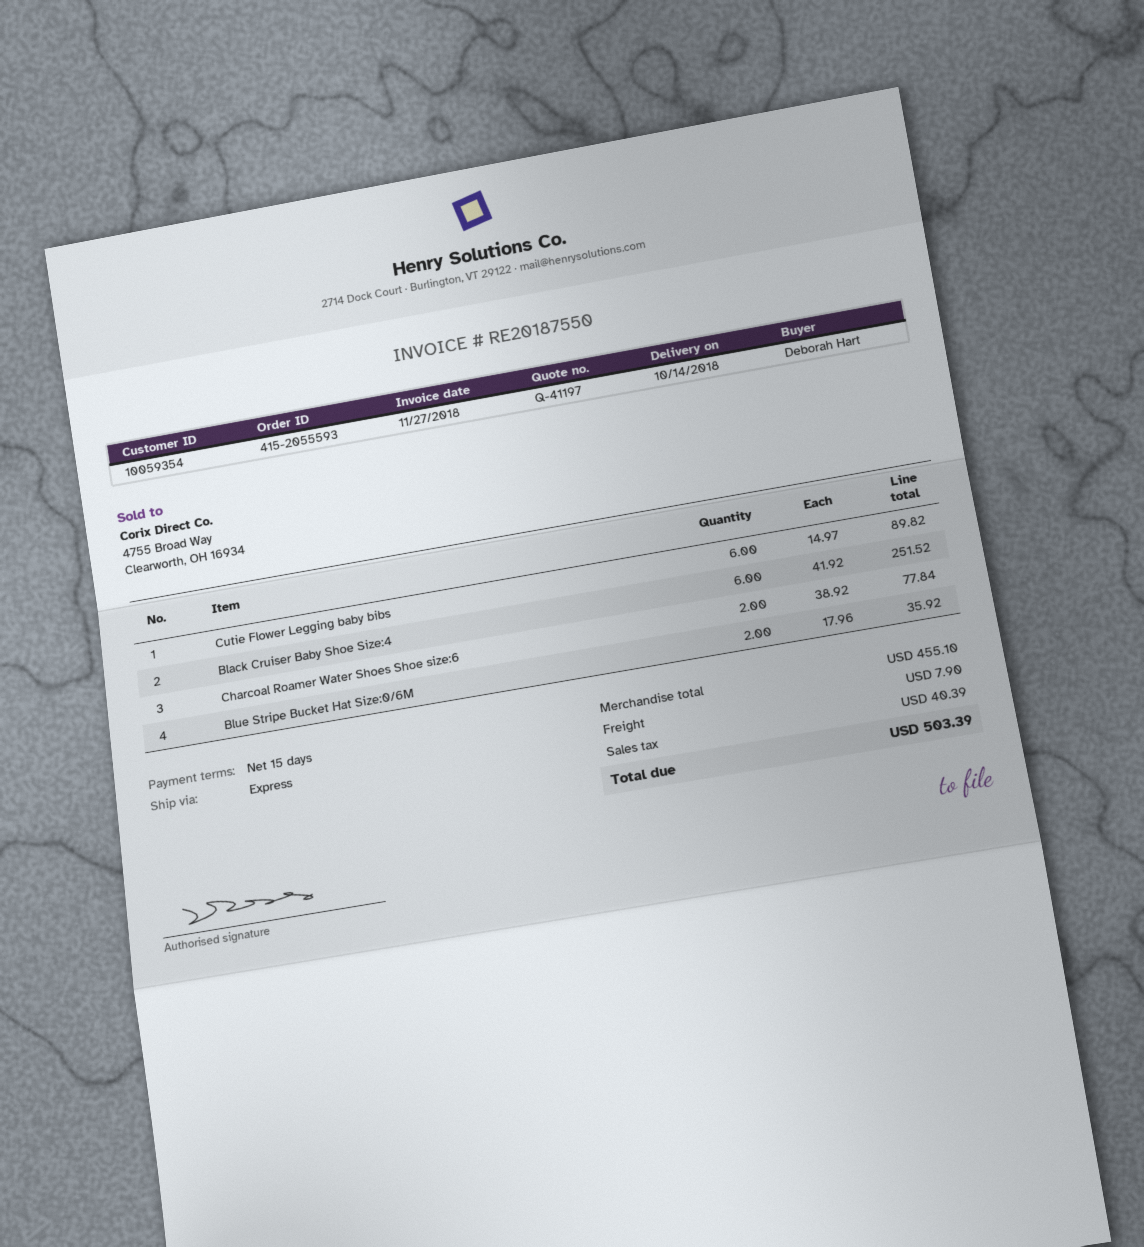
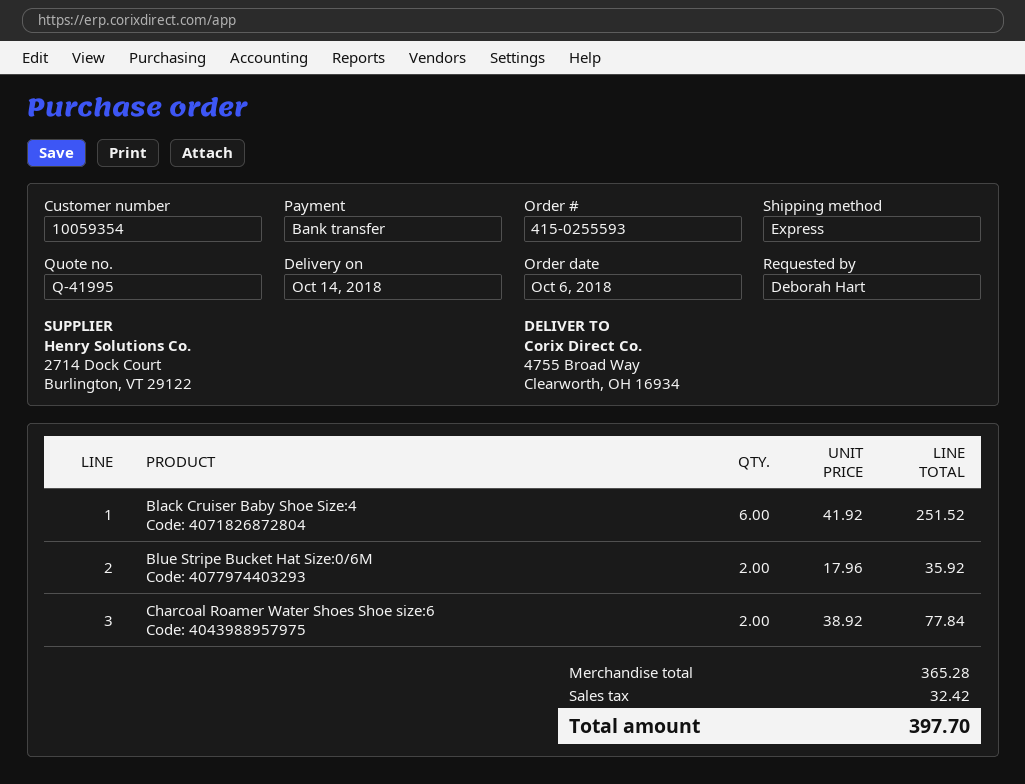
quote number: Q-41197 -> Q-41995
order number: 415-2055593 -> 415-0255593
Cutie Flower Legging baby bibs: 6 x 14.97 = 89.82 -> none
subtotal: 455.10 -> 365.28
shipping: 7.90 -> none
tax: 40.39 -> 32.42
total: 503.39 -> 397.70

